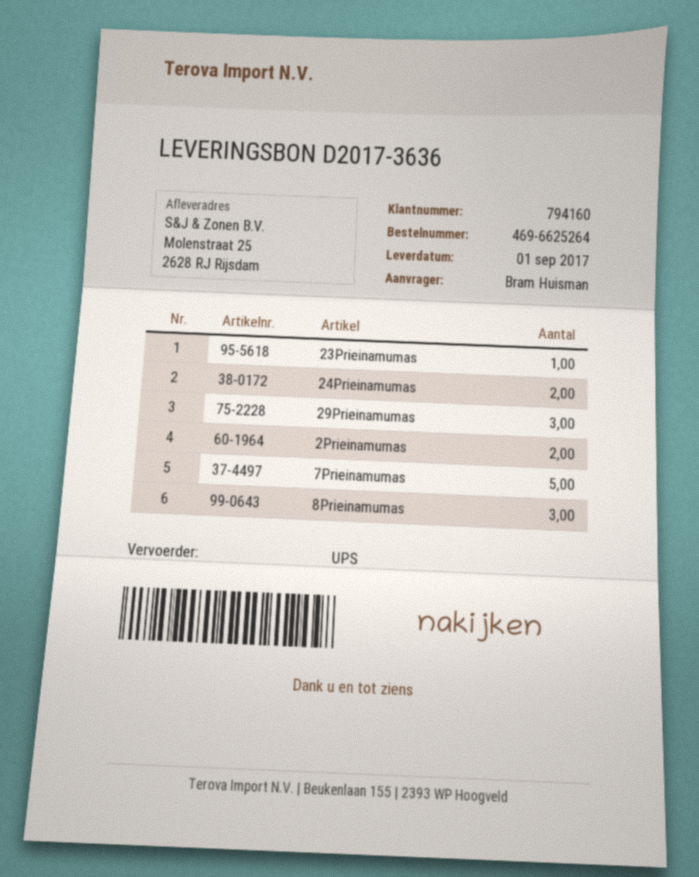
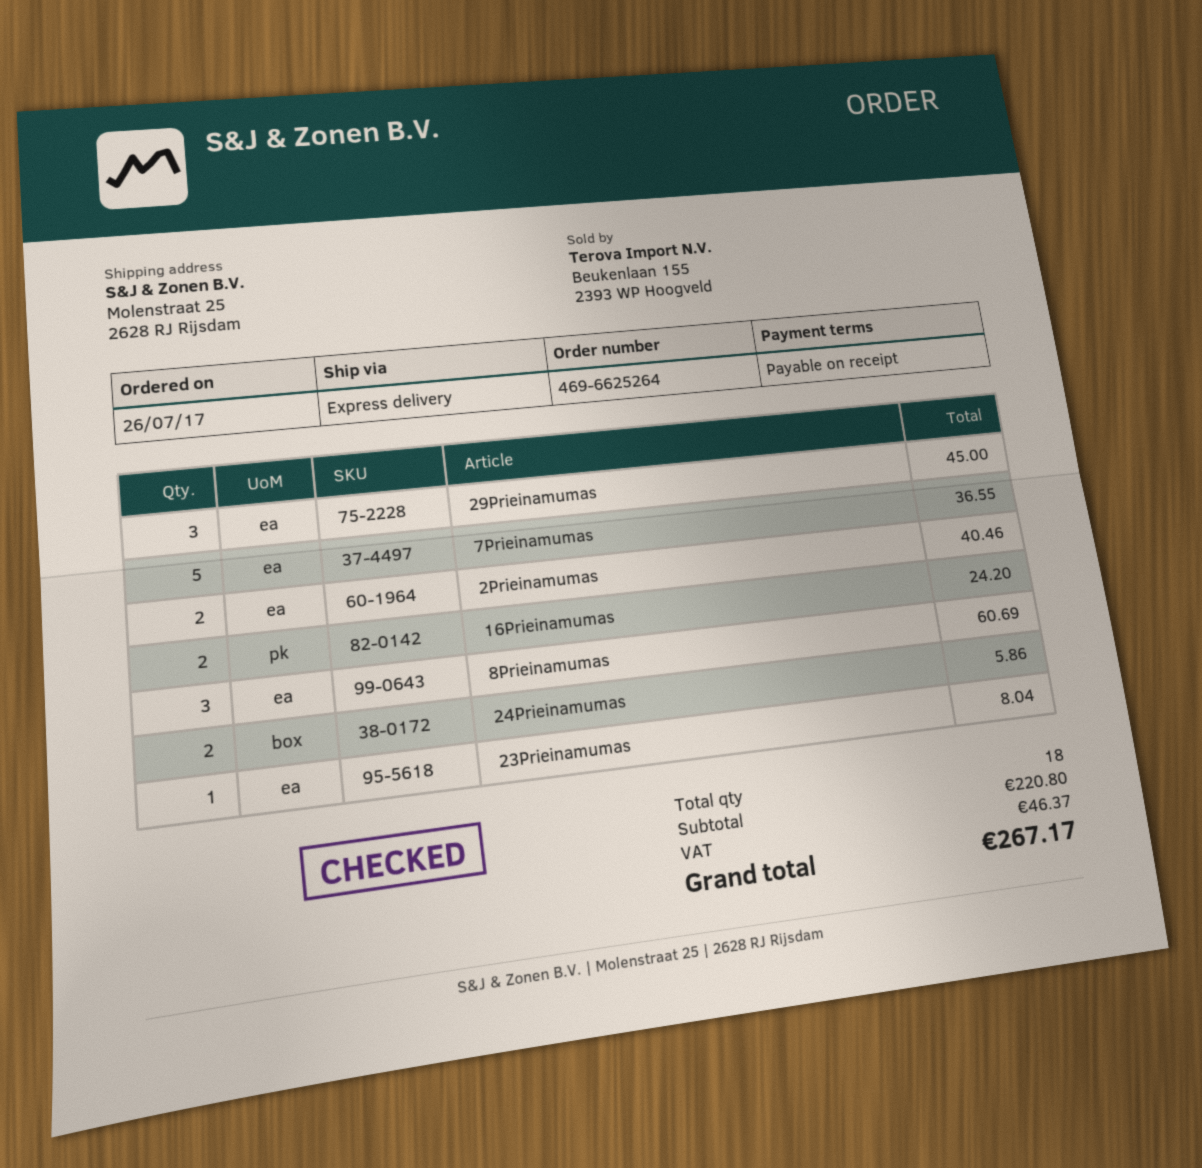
shipping method: UPS -> express
16Prieinamumas: none -> 2

